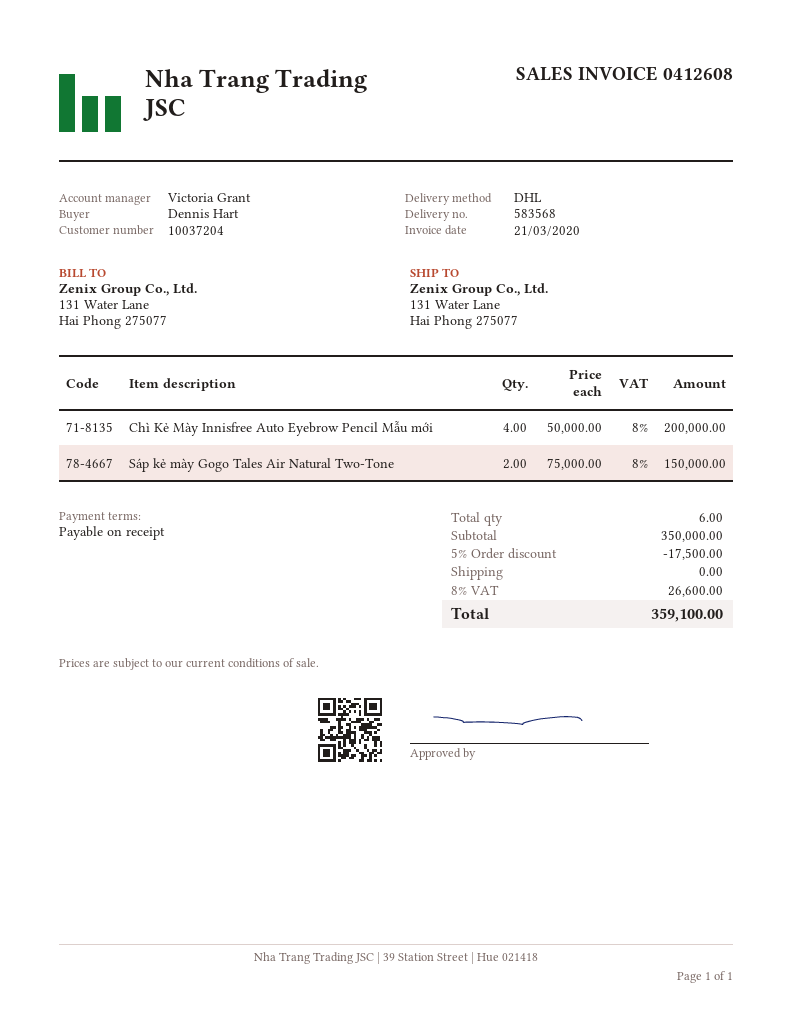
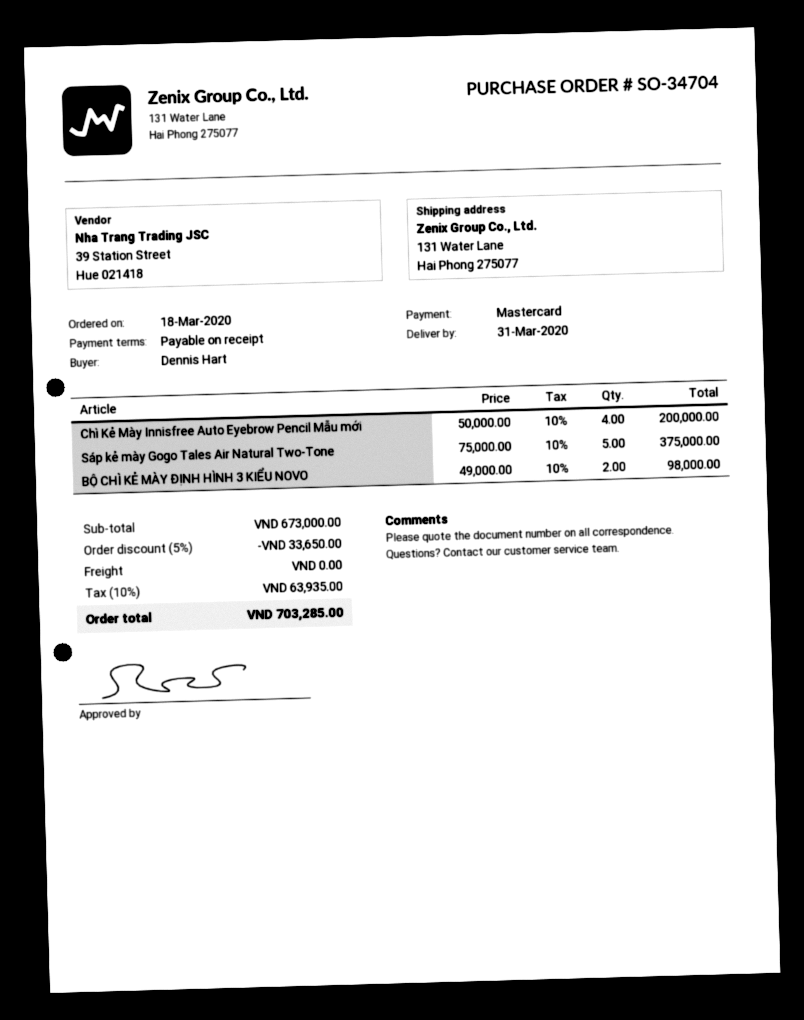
Sáp kẻ mày Gogo Tales Air Natural Two-Tone: 2 x 75000.00 = 150000.00 -> 5 x 75000.00 = 375000.00
BỘ CHÌ KẺ MÀY ĐỊNH HÌNH 3 KIỂU NOVO: none -> 2 x 49000.00 = 98000.00
subtotal: 350000.00 -> 673000.00
discount: 5% = 17500.00 -> 5% = 33650.00
tax: 8% = 26600.00 -> 10% = 63935.00
total: 359100.00 -> 703285.00

